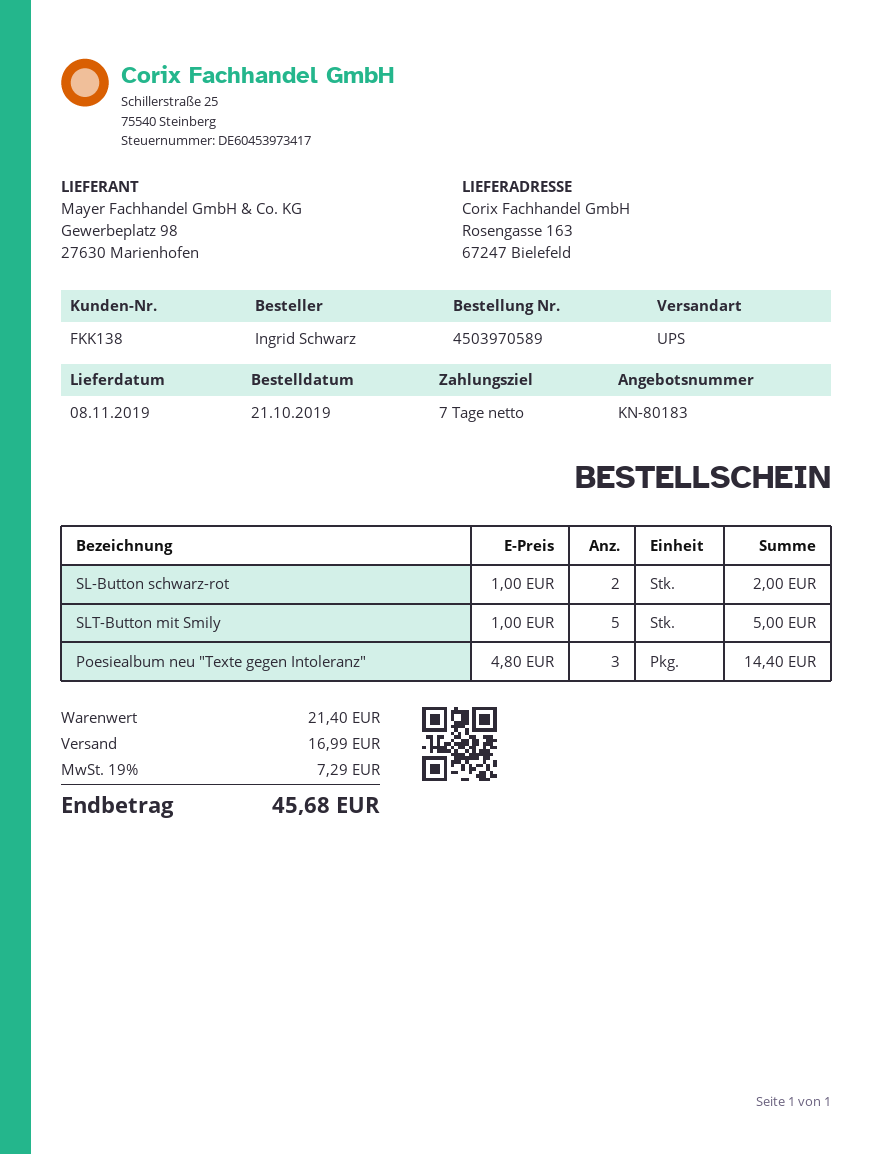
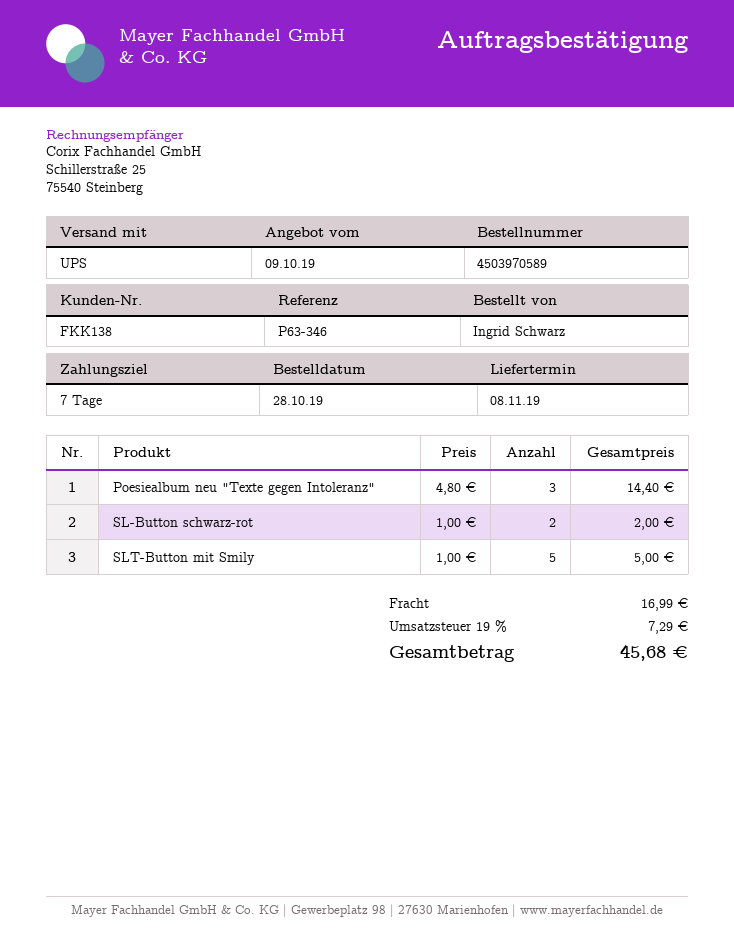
order date: 2019-10-21 -> 2019-10-28

